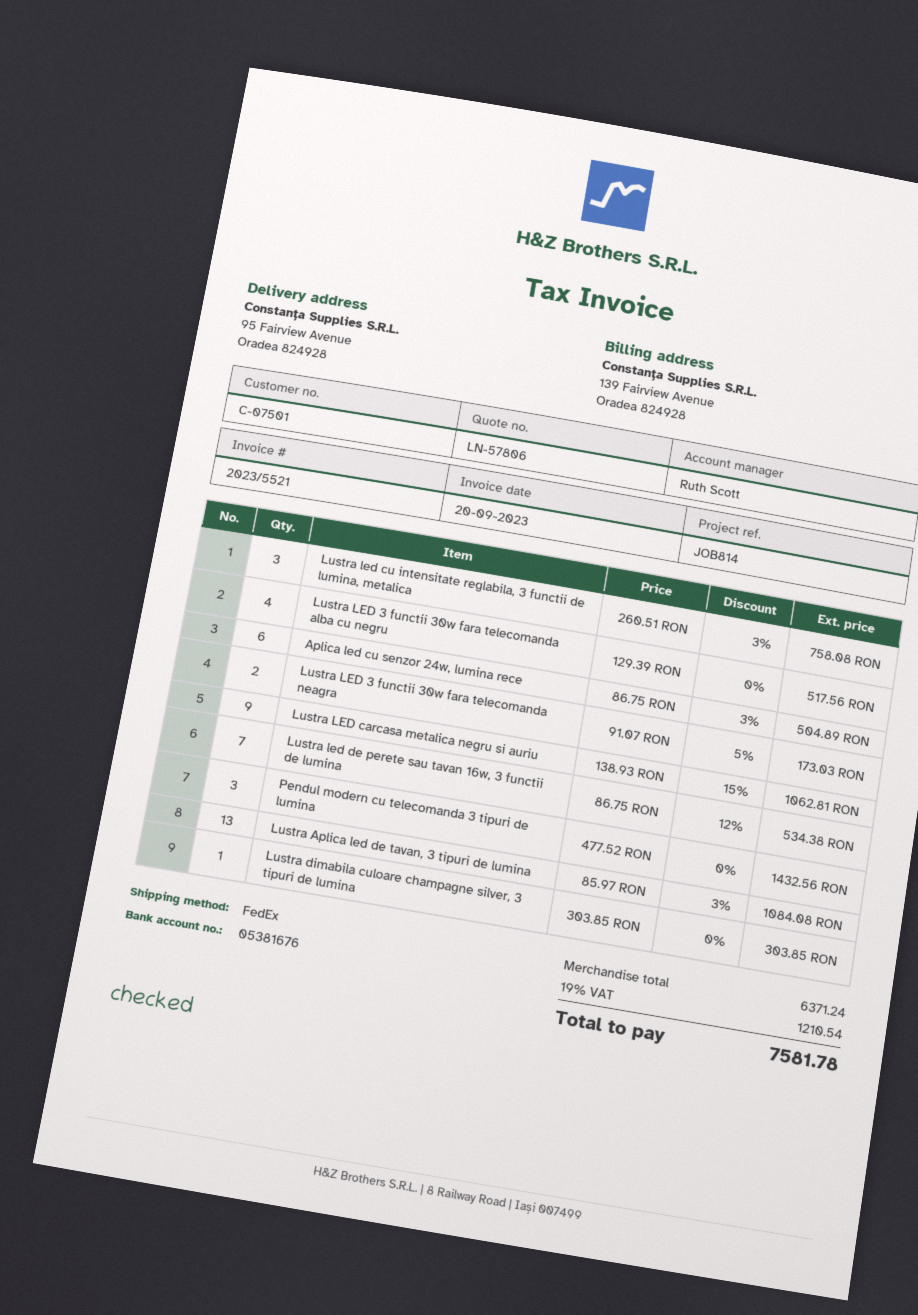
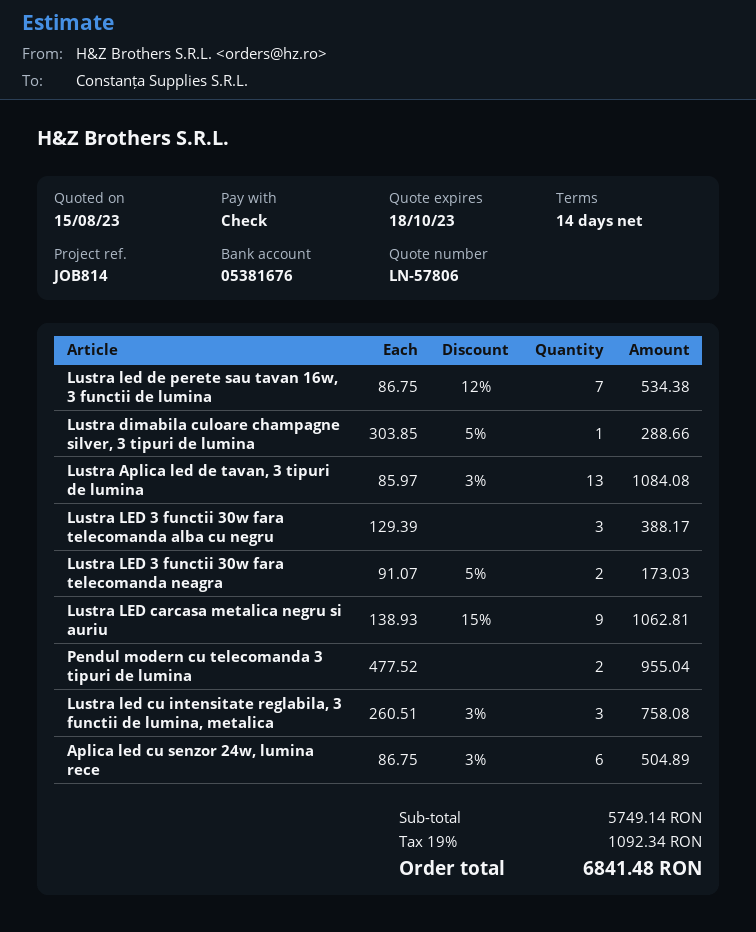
Lustra LED 3 functii 30w fara telecomanda alba cu negru: 4 x 129.39 = 517.56 -> 3 x 129.39 = 388.17
Pendul modern cu telecomanda 3 tipuri de lumina: 3 x 477.52 = 1432.56 -> 2 x 477.52 = 955.04
Lustra dimabila culoare champagne silver, 3 tipuri de lumina: 1 x 303.85 = 303.85 -> 1 x 303.85 - 5% = 288.66
subtotal: 6371.24 -> 5749.14
tax: 19% = 1210.54 -> 19% = 1092.34
total: 7581.78 -> 6841.48

